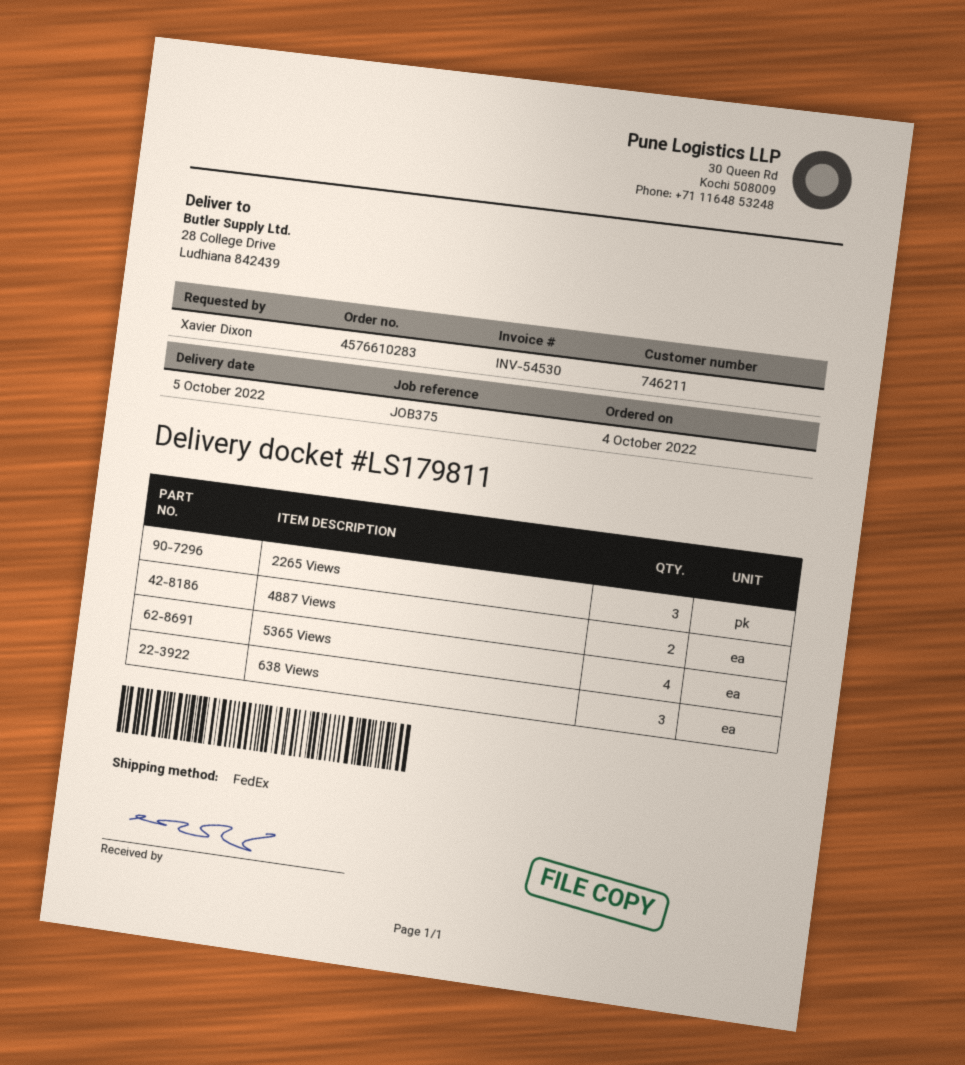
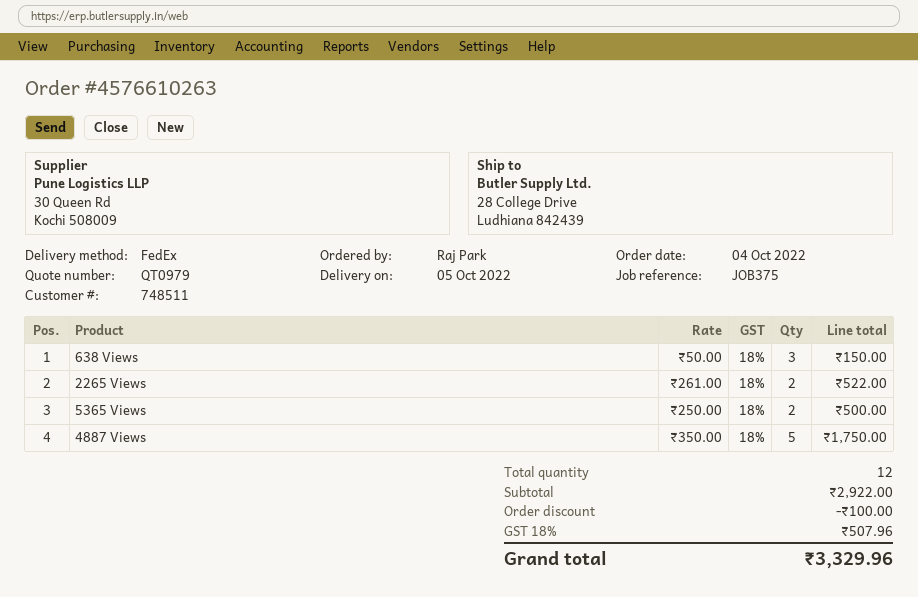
order number: 4576610283 -> 4576610263
customer number: 746211 -> 748511
ordered by: Xavier Dixon -> Raj Park
2265 Views: 3 -> 2
4887 Views: 2 -> 5
5365 Views: 4 -> 2

